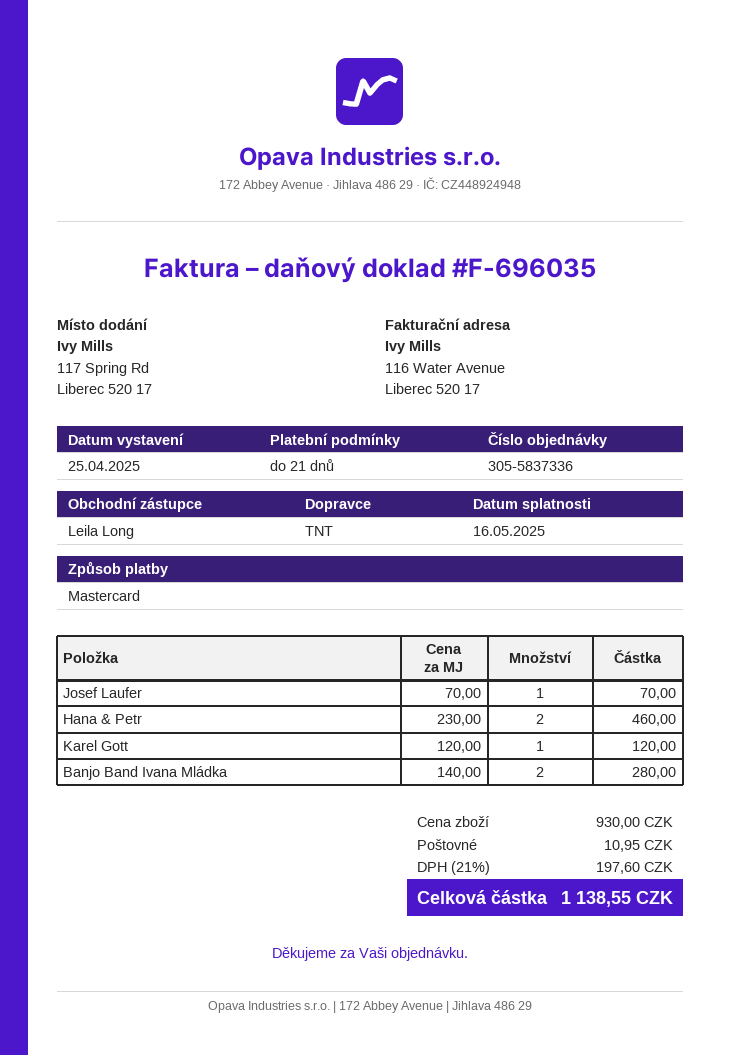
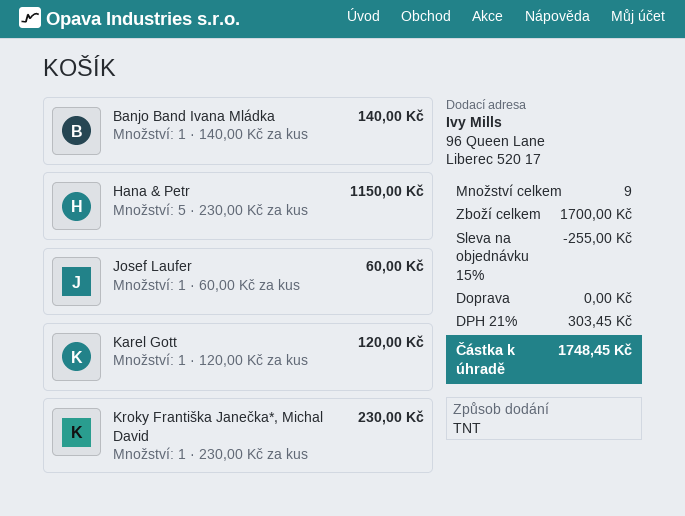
ship to: 117 Spring Rd, Liberec 520 17 -> 96 Queen Lane, Liberec 520 17
Josef Laufer: 1 x 70.00 = 70.00 -> 1 x 60.00 = 60.00
Hana & Petr: 2 x 230.00 = 460.00 -> 5 x 230.00 = 1150.00
Banjo Band Ivana Mládka: 2 x 140.00 = 280.00 -> 1 x 140.00 = 140.00
Kroky Františka Janečka*, Michal David: none -> 1 x 230.00 = 230.00
subtotal: 930.00 -> 1700.00
discount: none -> 15% = 255.00
shipping: 10.95 -> 0.00
tax: 21% = 197.60 -> 21% = 303.45
total: 1138.55 -> 1748.45

